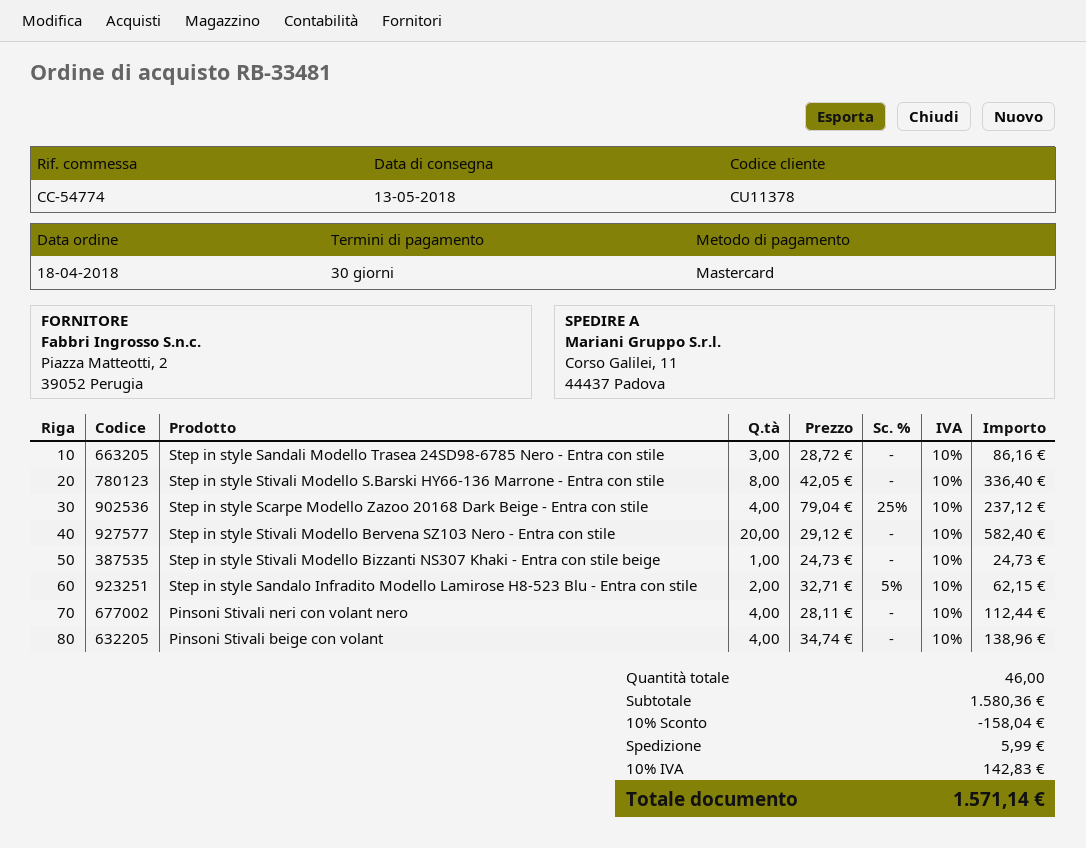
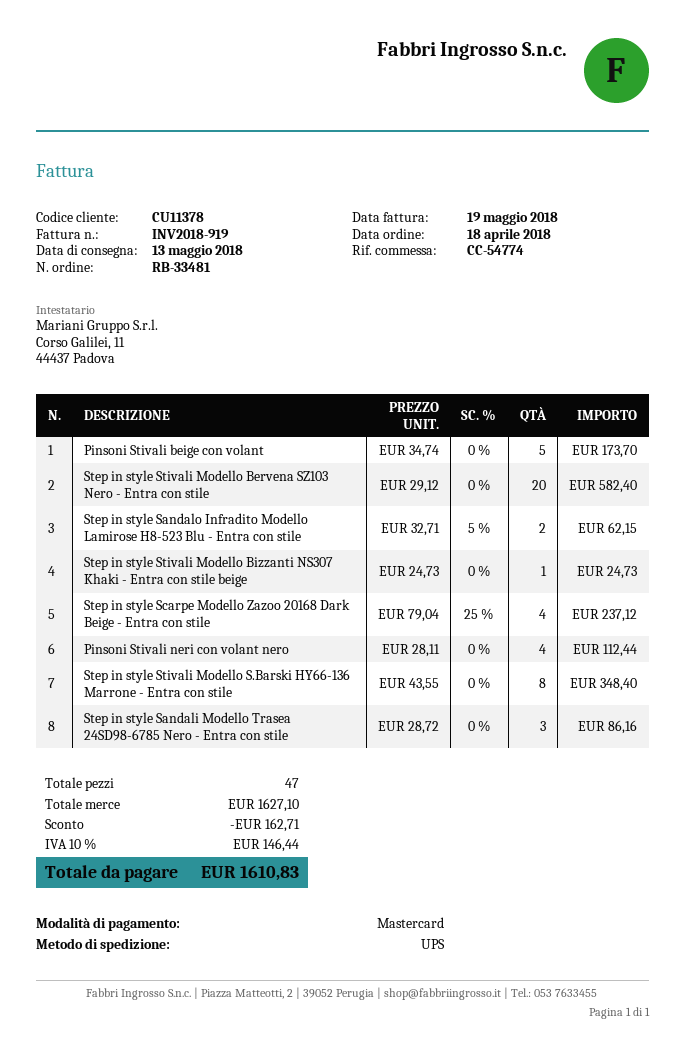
Step in style Stivali Modello S.Barski HY66-136 Marrone - Entra con stile: 8 x 42.05 = 336.40 -> 8 x 43.55 = 348.40
Pinsoni Stivali beige con volant: 4 x 34.74 = 138.96 -> 5 x 34.74 = 173.70
total quantity: 46 -> 47
subtotal: 1580.36 -> 1627.10
discount: 158.04 -> 162.71
shipping: 5.99 -> none
tax: 10% = 142.83 -> 10% = 146.44
total: 1571.14 -> 1610.83

